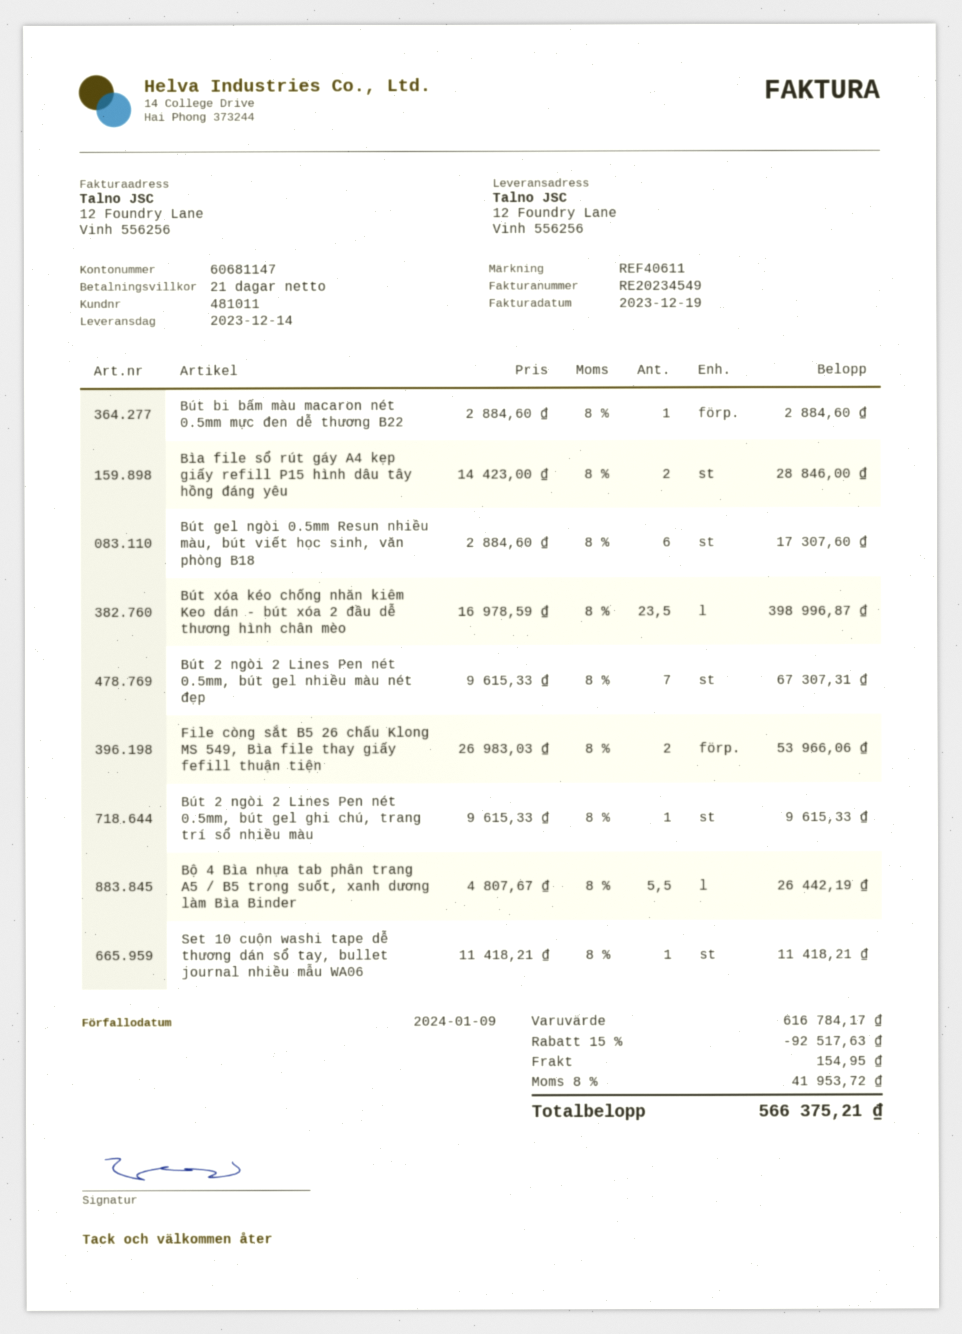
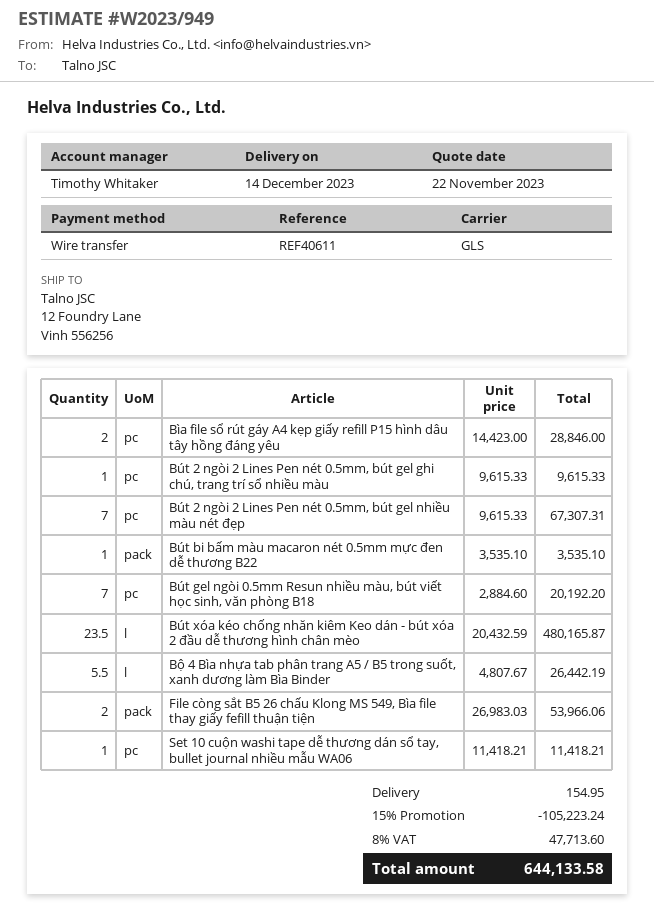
Bút bi bấm màu macaron nét 0.5mm mực đen dễ thương B22: 1 x 2884.60 = 2884.60 -> 1 x 3535.10 = 3535.10
Bút gel ngòi 0.5mm Resun nhiều màu, bút viết học sinh, văn phòng B18: 6 x 2884.60 = 17307.60 -> 7 x 2884.60 = 20192.20
Bút xóa kéo chống nhăn kiêm Keo dán - bút xóa 2 đầu dễ thương hình chân mèo: 23.5 x 16978.59 = 398996.87 -> 23.5 x 20432.59 = 480165.87
discount: 15% = 92517.63 -> 15% = 105223.24
tax: 8% = 41953.72 -> 8% = 47713.60
total: 566375.21 -> 644133.58

